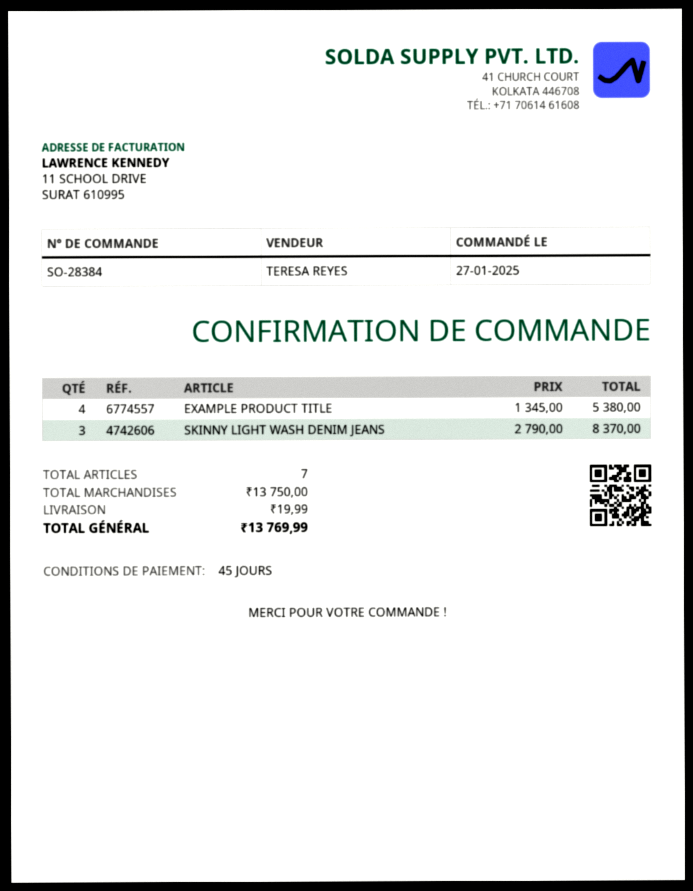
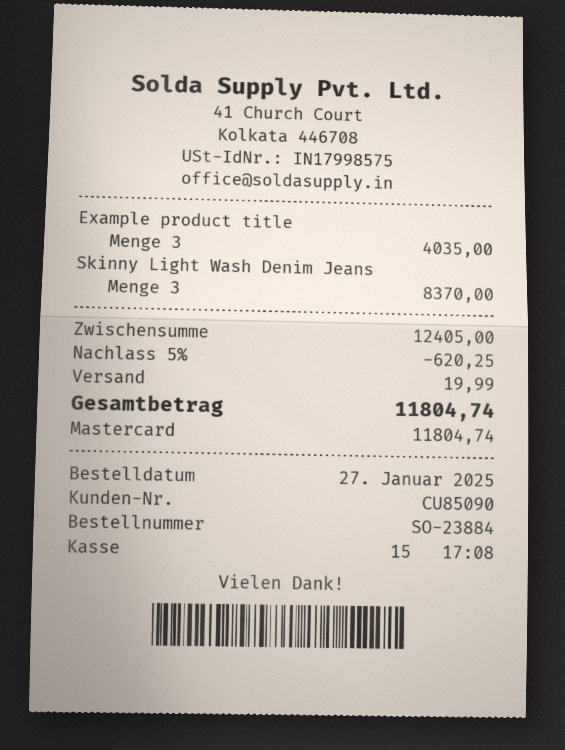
order number: SO-28384 -> SO-23884
EXAMPLE PRODUCT TITLE: 4 for 5380.00 -> 3 for 4035.00
subtotal: 13750.00 -> 12405.00
discount: none -> 5% = 620.25
total: 13769.99 -> 11804.74

